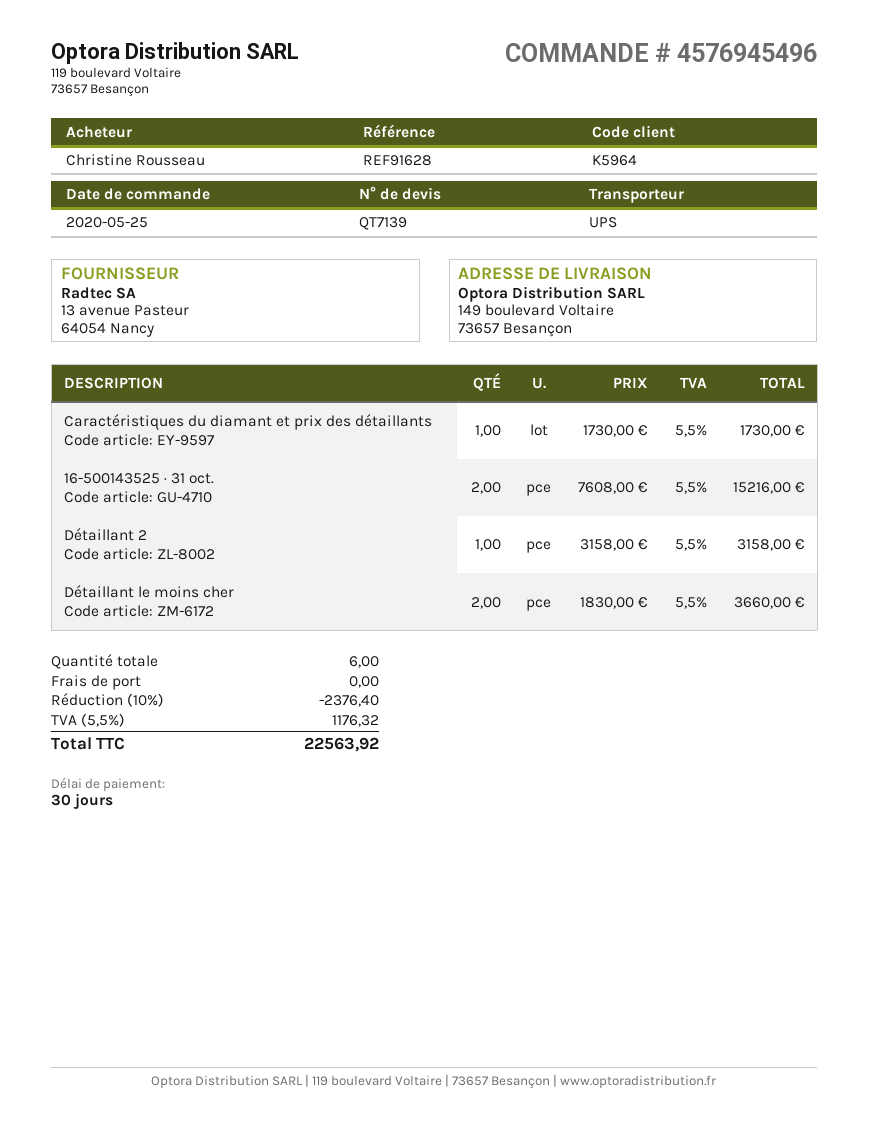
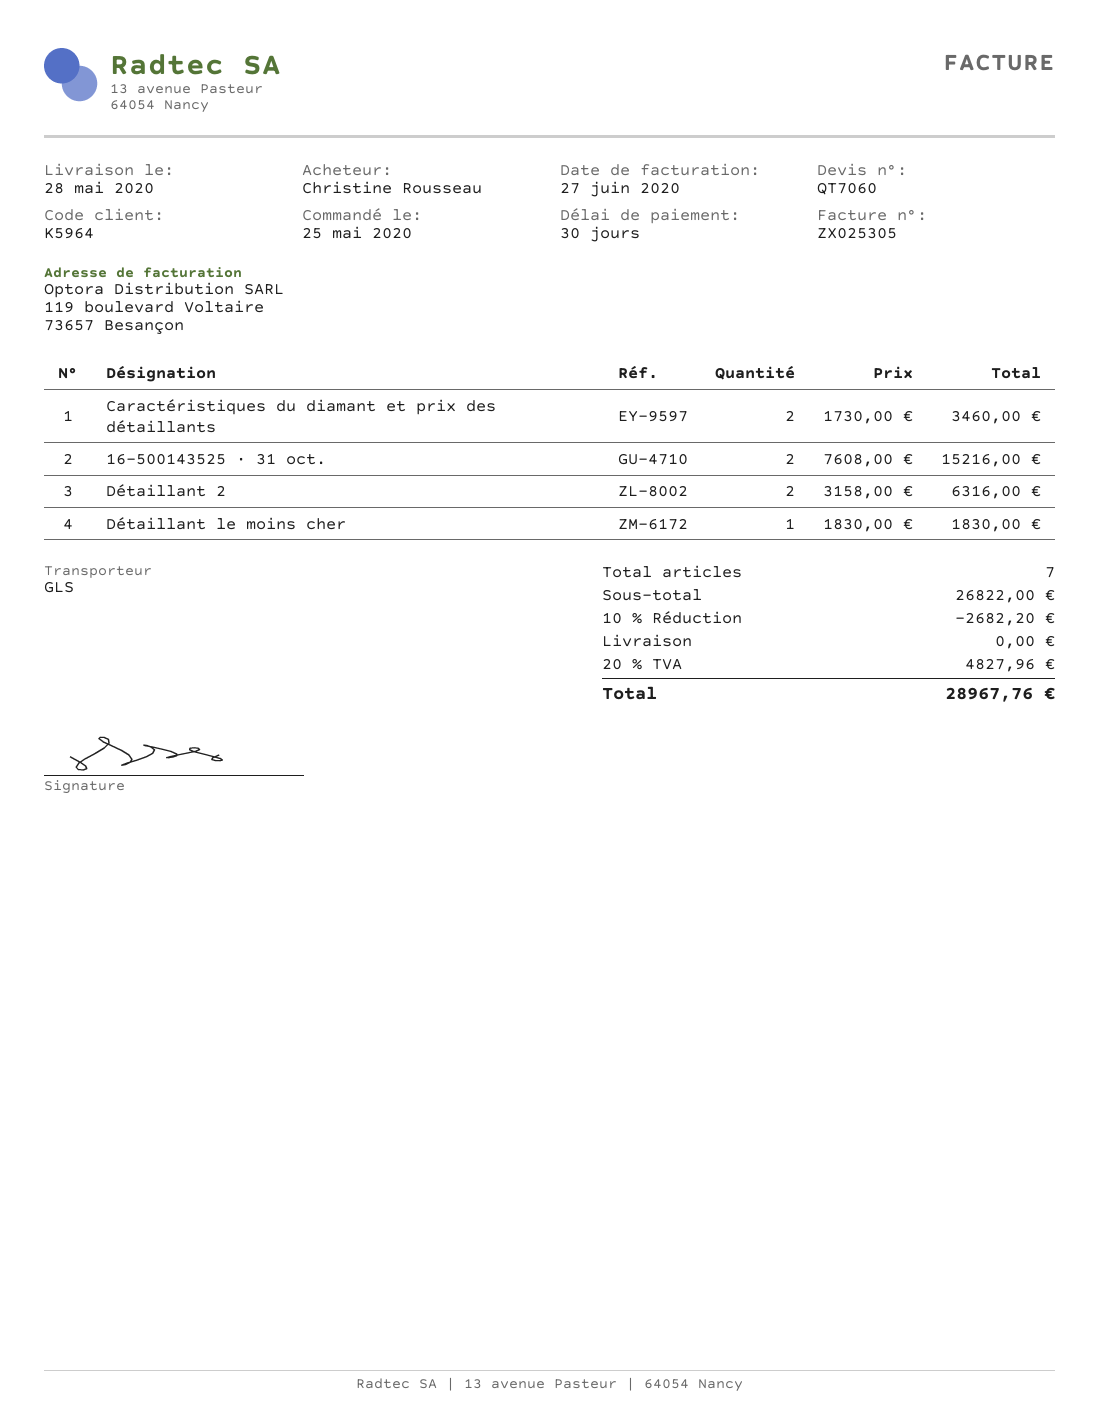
quote number: QT7139 -> QT7060
shipping method: UPS -> GLS
Caractéristiques du diamant et prix des détaillants: 1 x 1730.00 = 1730.00 -> 2 x 1730.00 = 3460.00
Détaillant 2: 1 x 3158.00 = 3158.00 -> 2 x 3158.00 = 6316.00
Détaillant le moins cher: 2 x 1830.00 = 3660.00 -> 1 x 1830.00 = 1830.00
total quantity: 6 -> 7
discount: 10% = 2376.40 -> 10% = 2682.20
tax: 5.5% = 1176.32 -> 20% = 4827.96
total: 22563.92 -> 28967.76

